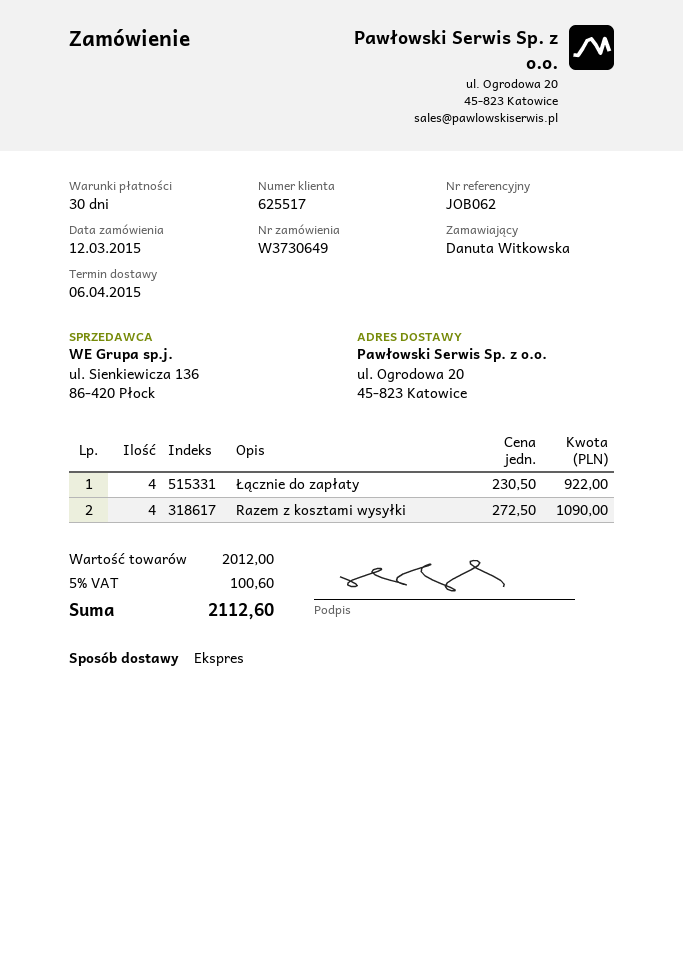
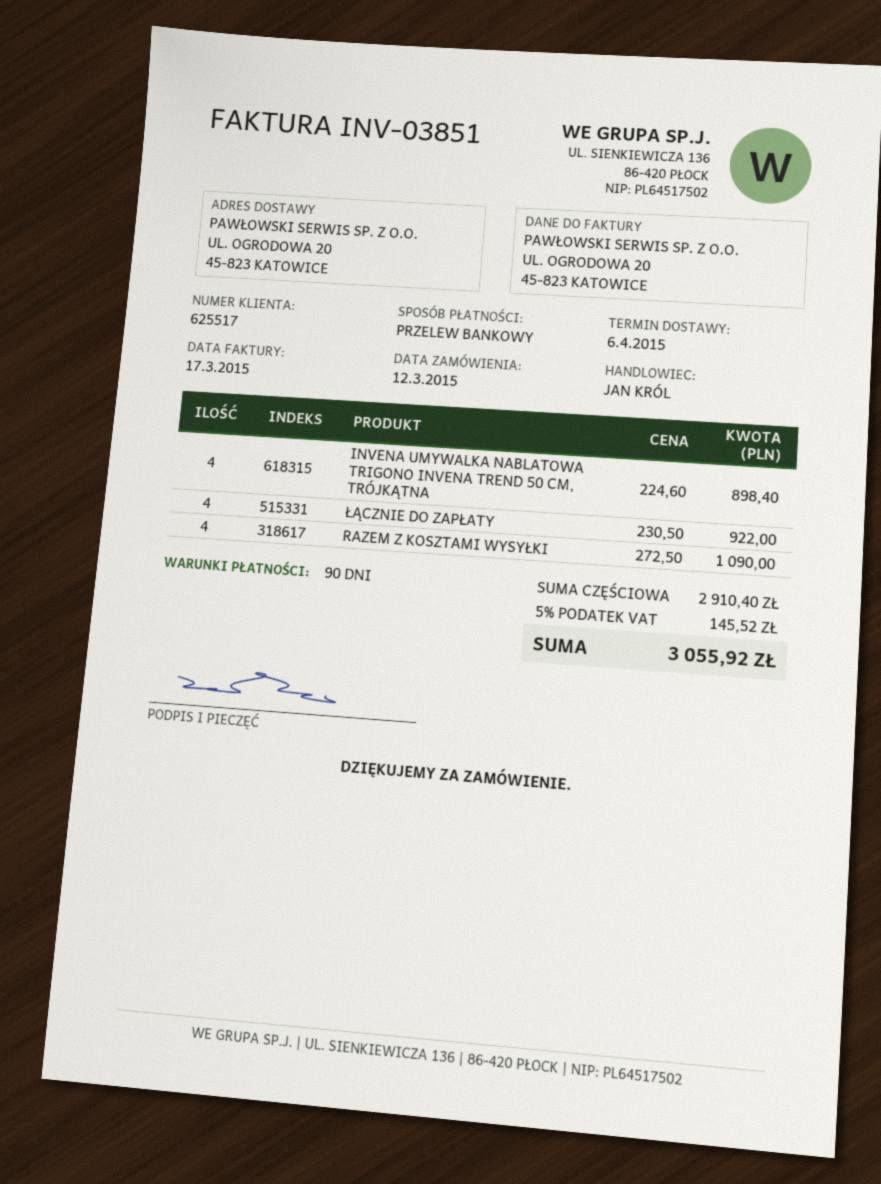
payment terms: 30 days -> 90 days
INVENA UMYWALKA NABLATOWA TRIGONO INVENA TREND 50 CM, TRÓJKĄTNA: none -> 4 x 224.60 = 898.40
subtotal: 2012.00 -> 2910.40
tax: 5% = 100.60 -> 5% = 145.52
total: 2112.60 -> 3055.92

